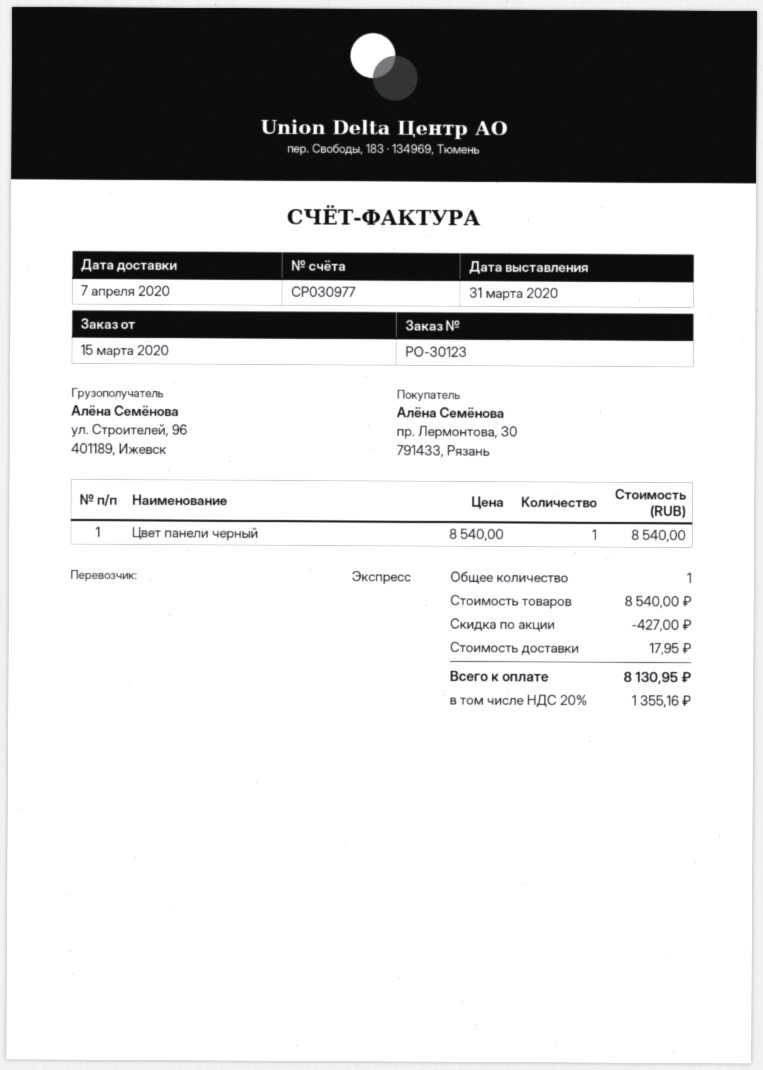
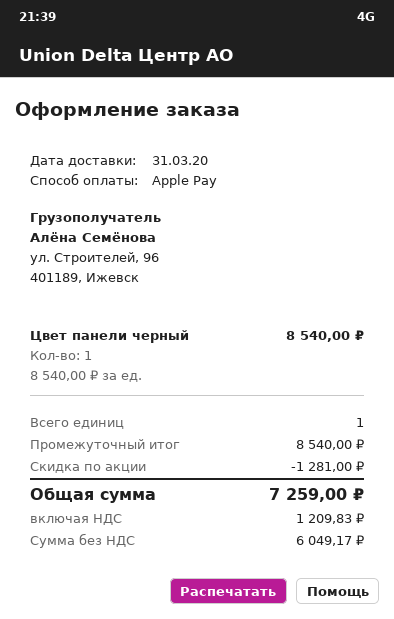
delivery date: 2020-04-07 -> 2020-03-31
discount: 427.00 -> 1281.00
shipping: 17.95 -> none
tax: 1355.16 -> 1209.83
total: 8130.95 -> 7259.00

